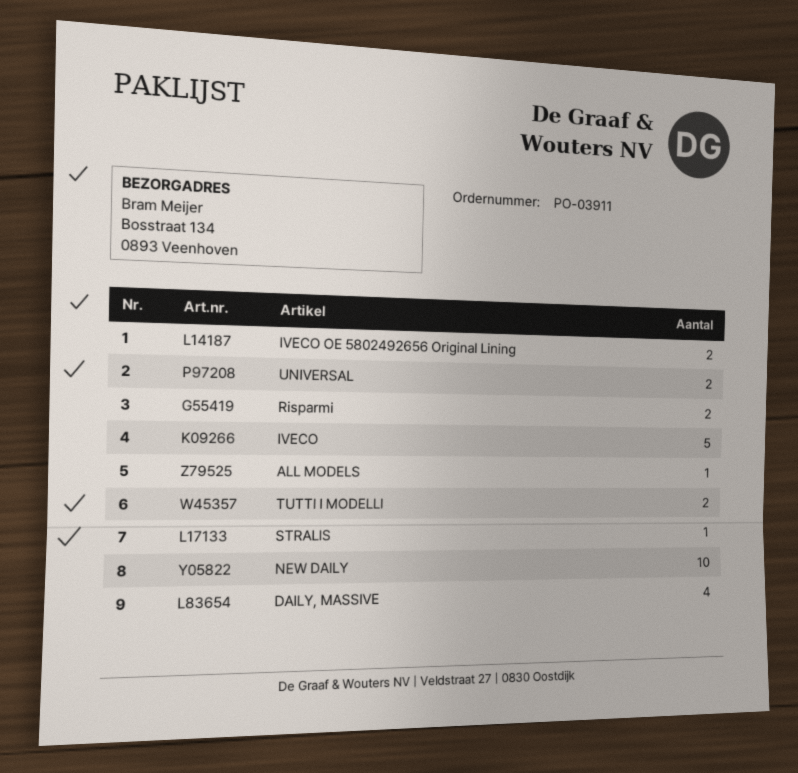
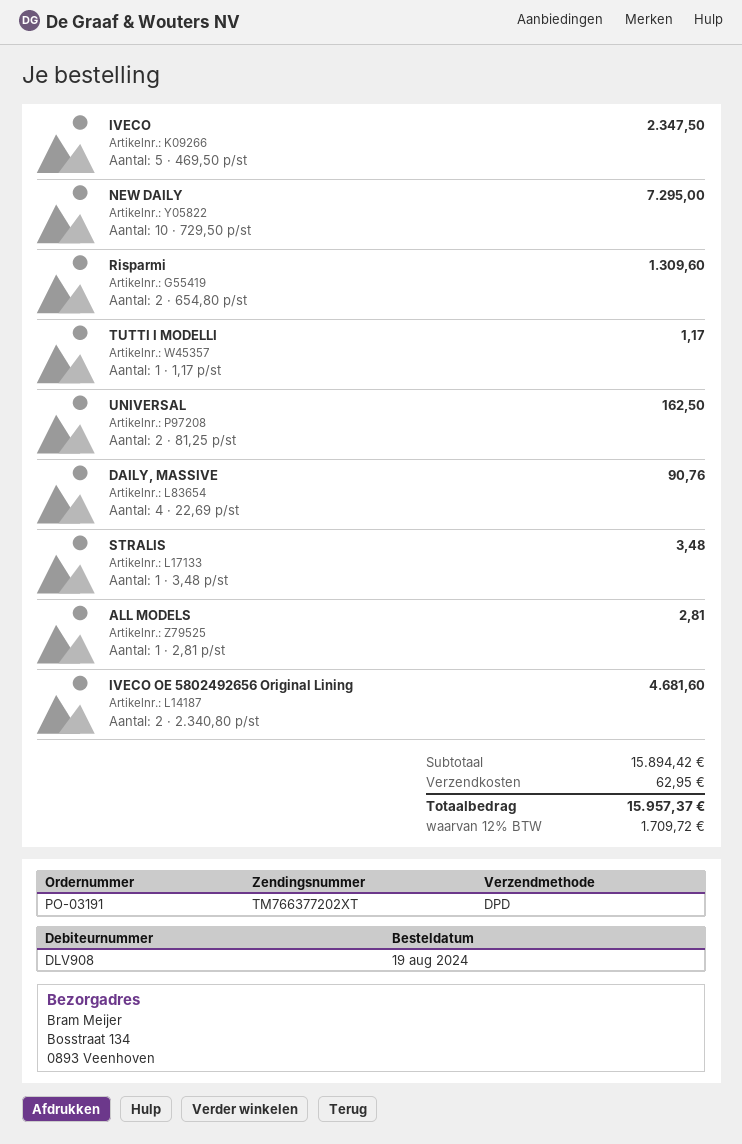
order number: PO-03911 -> PO-03191
TUTTI I MODELLI: 2 -> 1

